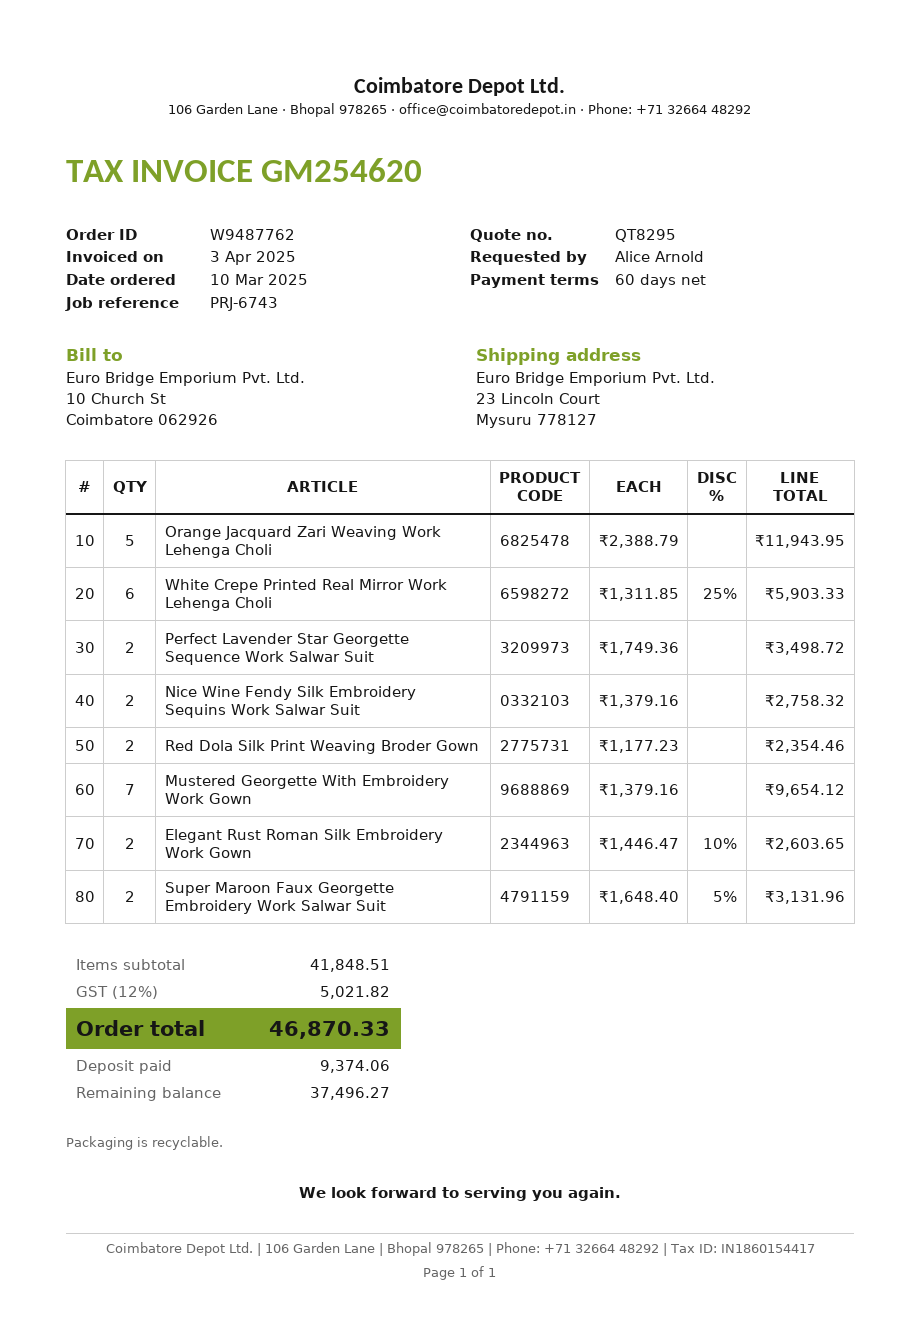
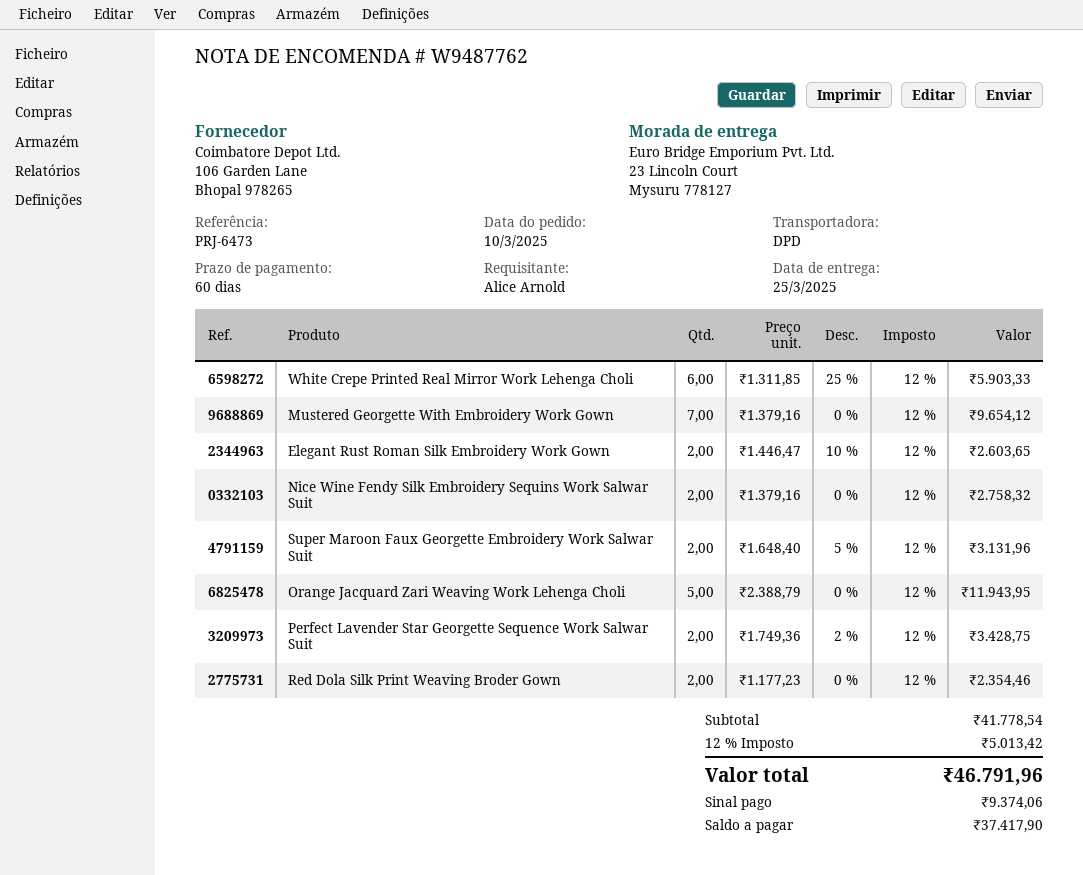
reference: PRJ-6743 -> PRJ-6473
Perfect Lavender Star Georgette Sequence Work Salwar Suit: 2 x 1749.36 = 3498.72 -> 2 x 1749.36 - 2% = 3428.75
subtotal: 41848.51 -> 41778.54
tax: 12% = 5021.82 -> 12% = 5013.42
total: 46870.33 -> 46791.96
balance: 37496.27 -> 37417.90

